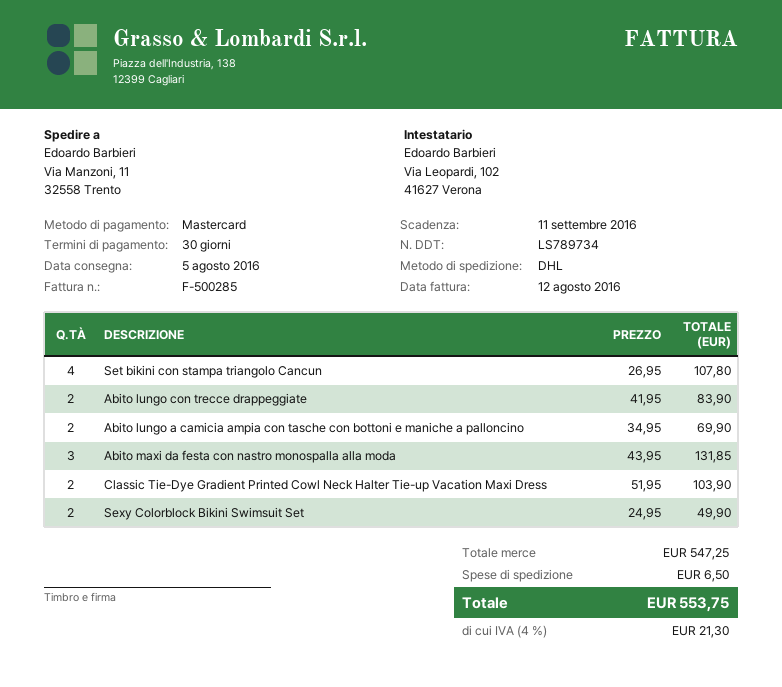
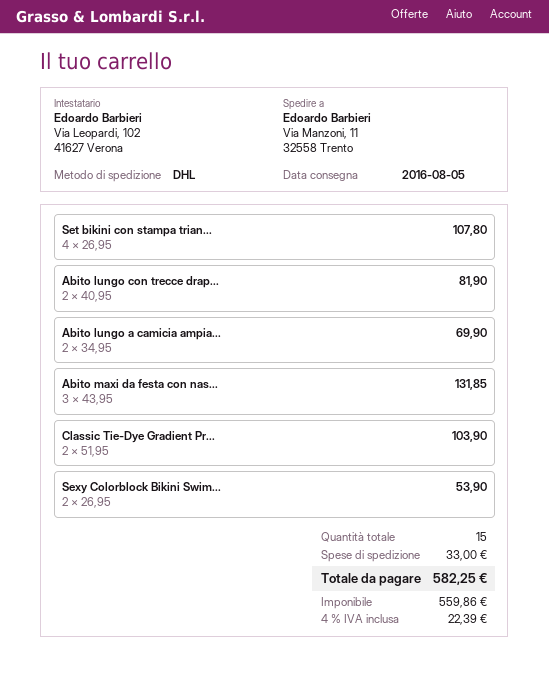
Abito lungo con trecce drappeggiate: 2 x 41.95 = 83.90 -> 2 x 40.95 = 81.90
Sexy Colorblock Bikini Swimsuit Set: 2 x 24.95 = 49.90 -> 2 x 26.95 = 53.90
shipping: 6.50 -> 33.00
tax: 4% = 21.30 -> 4% = 22.39
total: 553.75 -> 582.25

